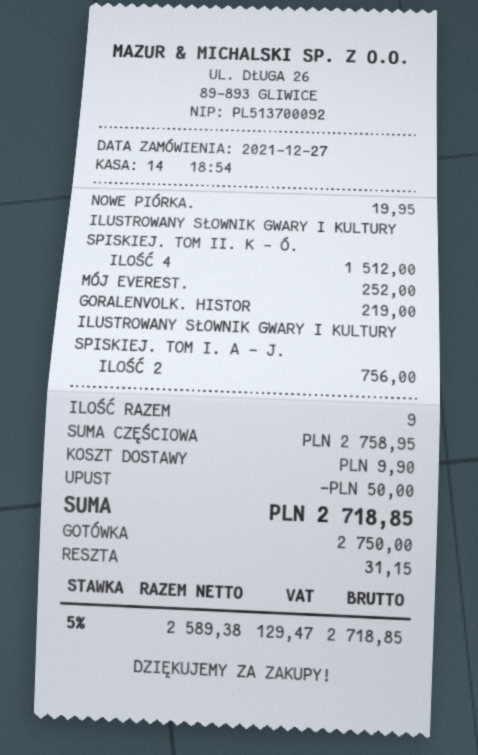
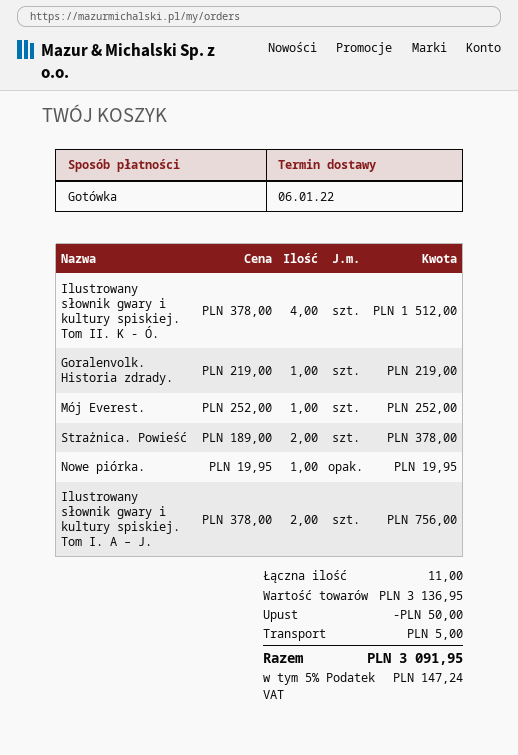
Strażnica. Powieść: none -> 2 for 378.00
total quantity: 9 -> 11
subtotal: 2758.95 -> 3136.95
shipping: 9.90 -> 5.00
tax: 5% = 129.47 -> 5% = 147.24
total: 2718.85 -> 3091.95

